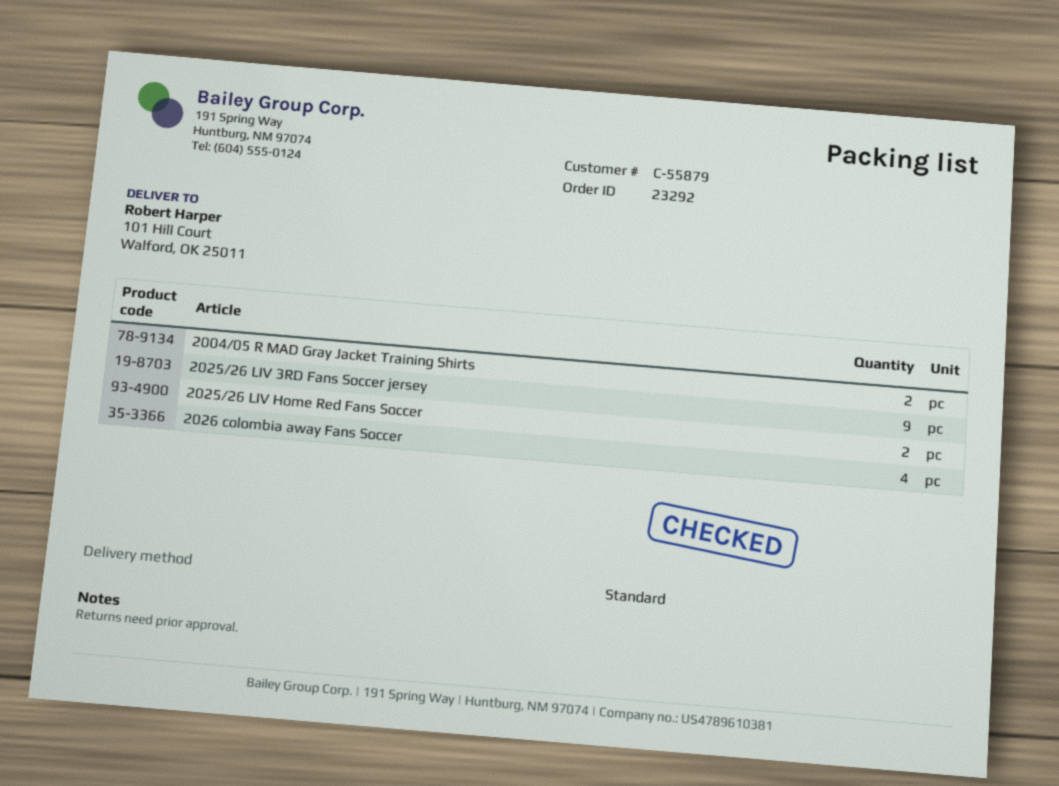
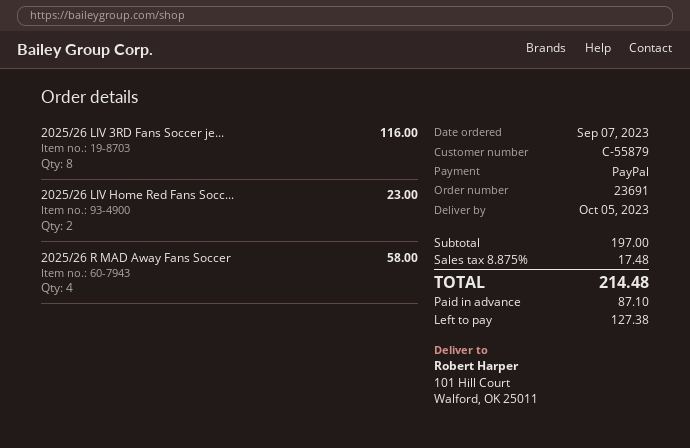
order number: 23292 -> 23691
2004/05 R MAD Gray Jacket Training Shirts: 2 -> none
2025/26 LIV 3RD Fans Soccer jersey: 9 -> 8
2026 colombia away Fans Soccer: 4 -> none
2025/26 R MAD Away Fans Soccer: none -> 4

